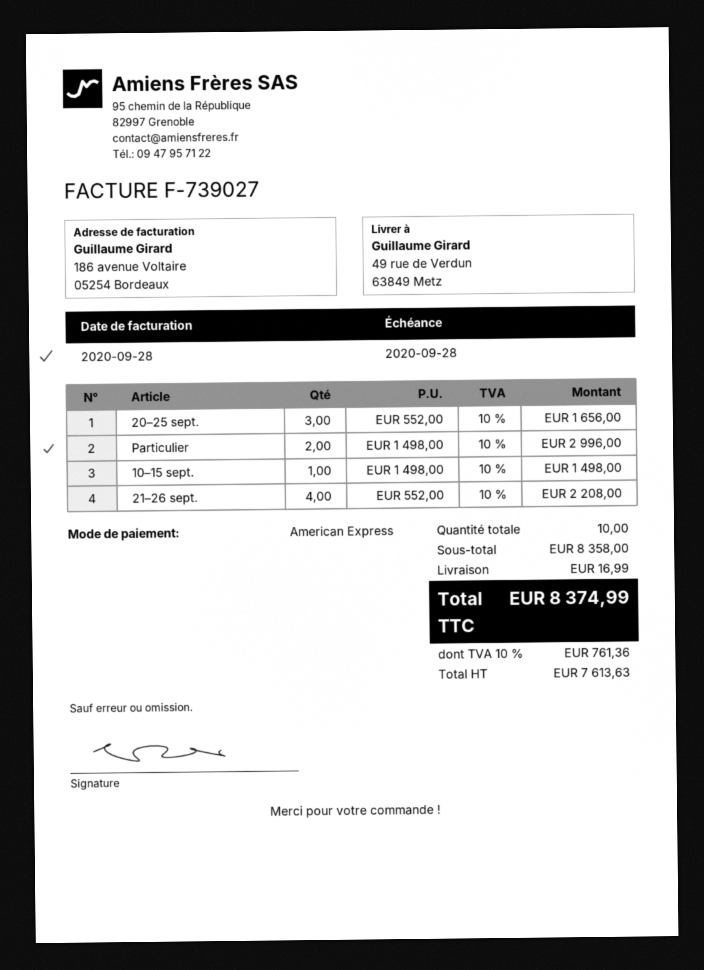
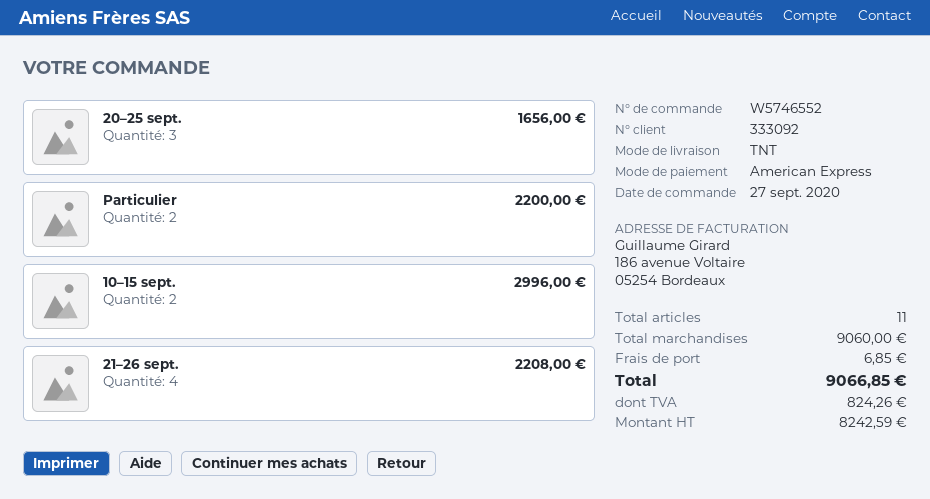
Particulier: 2 for 2996.00 -> 2 for 2200.00
10–15 sept.: 1 for 1498.00 -> 2 for 2996.00
total quantity: 10 -> 11
subtotal: 8358.00 -> 9060.00
shipping: 16.99 -> 6.85
net: 7613.63 -> 8242.59
tax: 761.36 -> 824.26
total: 8374.99 -> 9066.85

